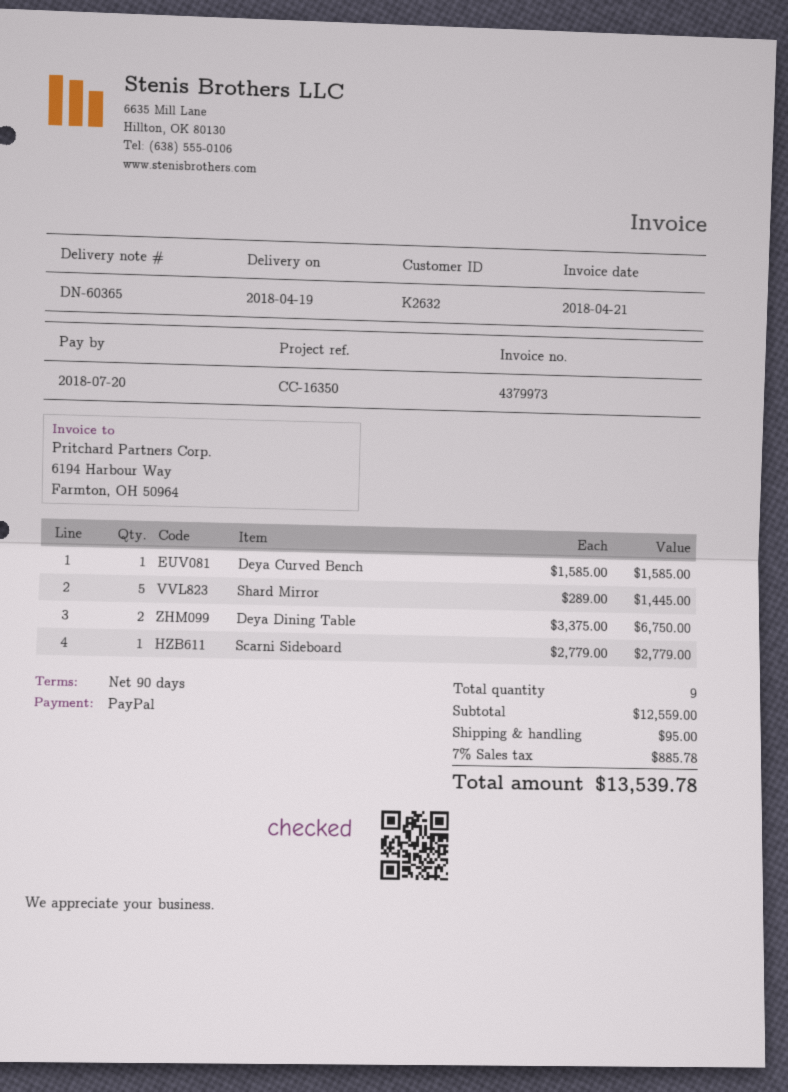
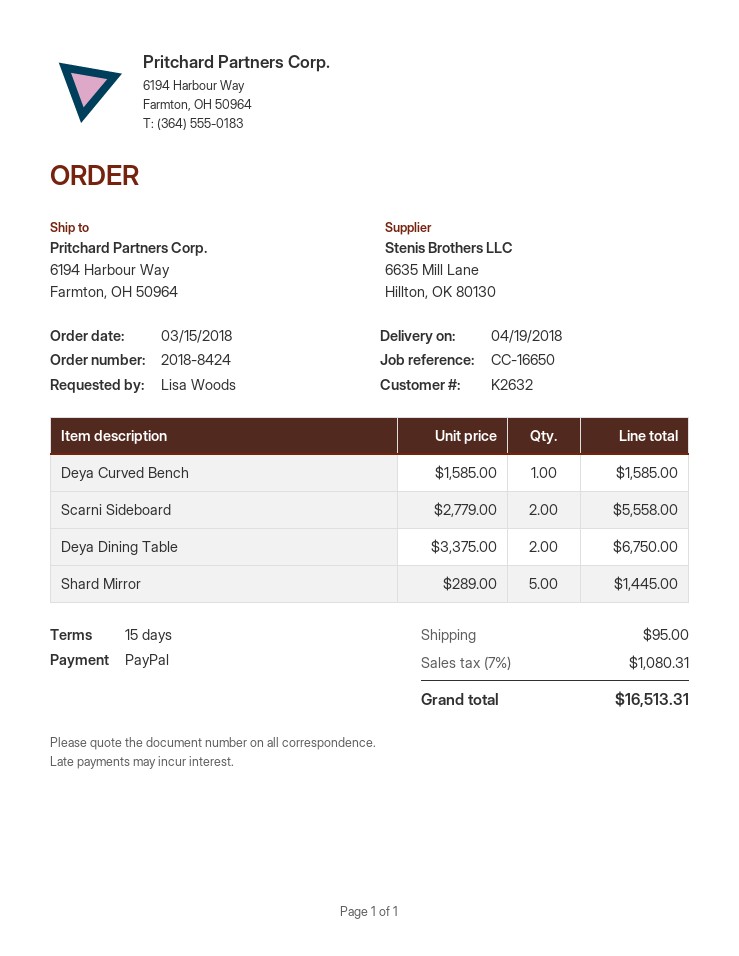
payment terms: 90 days -> 15 days
reference: CC-16350 -> CC-16650
Scarni Sideboard: 1 x 2779.00 = 2779.00 -> 2 x 2779.00 = 5558.00
tax: 7% = 885.78 -> 7% = 1080.31
total: 13539.78 -> 16513.31

